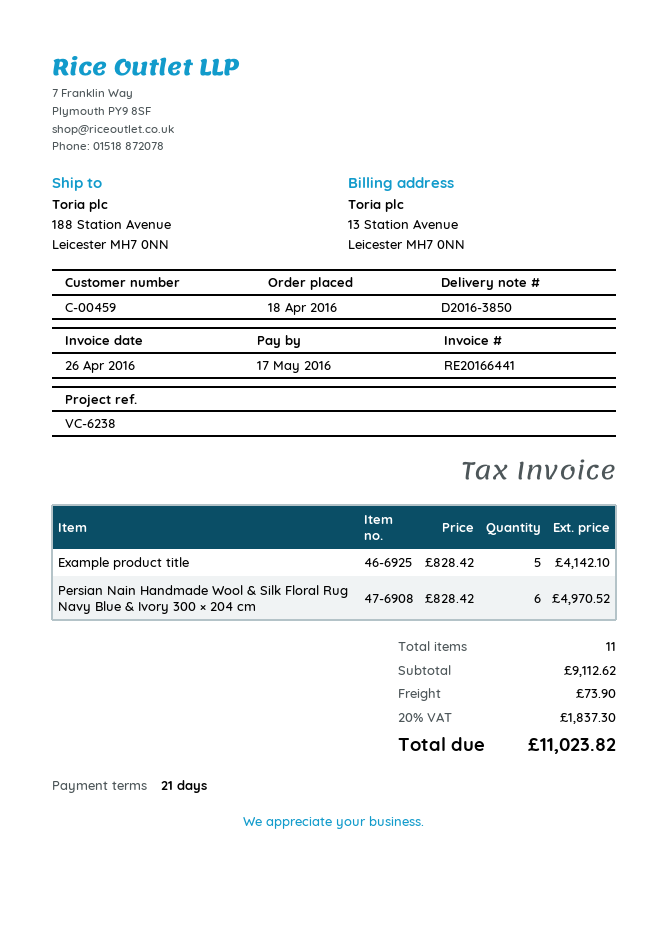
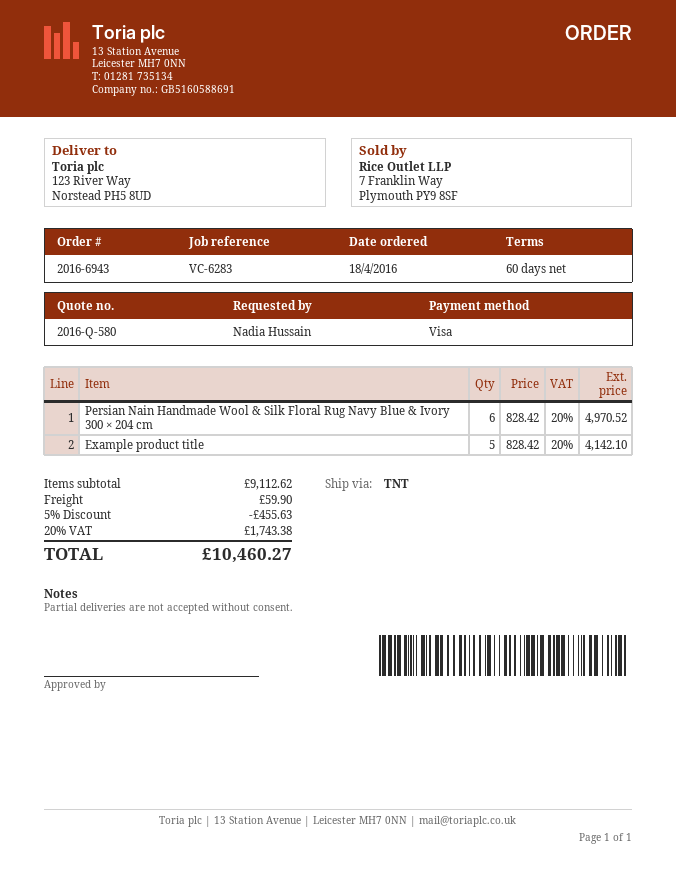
payment terms: 21 days -> 60 days
reference: VC-6238 -> VC-6283
ship to: 188 Station Avenue, Leicester MH7 0NN -> 123 River Way, Norstead PH5 8UD
discount: none -> 5% = 455.63
shipping: 73.90 -> 59.90
tax: 20% = 1837.30 -> 20% = 1743.38
total: 11023.82 -> 10460.27

